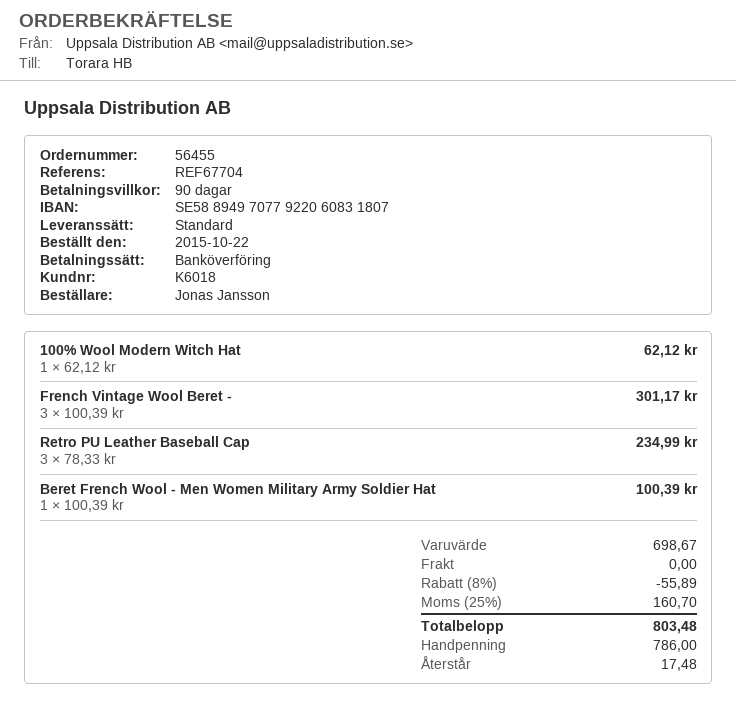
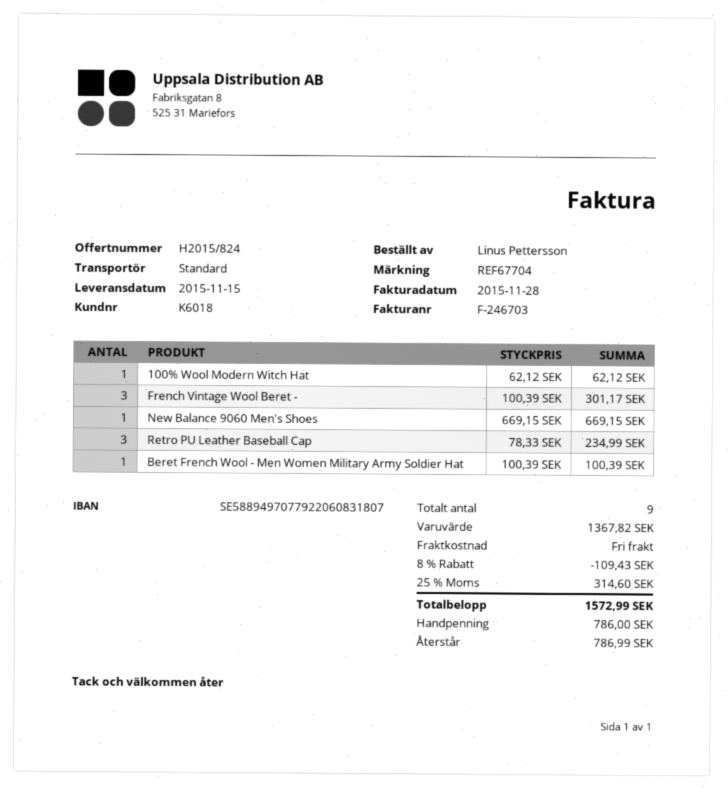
ordered by: Jonas Jansson -> Linus Pettersson
New Balance 9060 Men's Shoes: none -> 1 x 669.15 = 669.15
subtotal: 698.67 -> 1367.82
discount: 8% = 55.89 -> 8% = 109.43
tax: 25% = 160.70 -> 25% = 314.60
total: 803.48 -> 1572.99
balance: 17.48 -> 786.99

